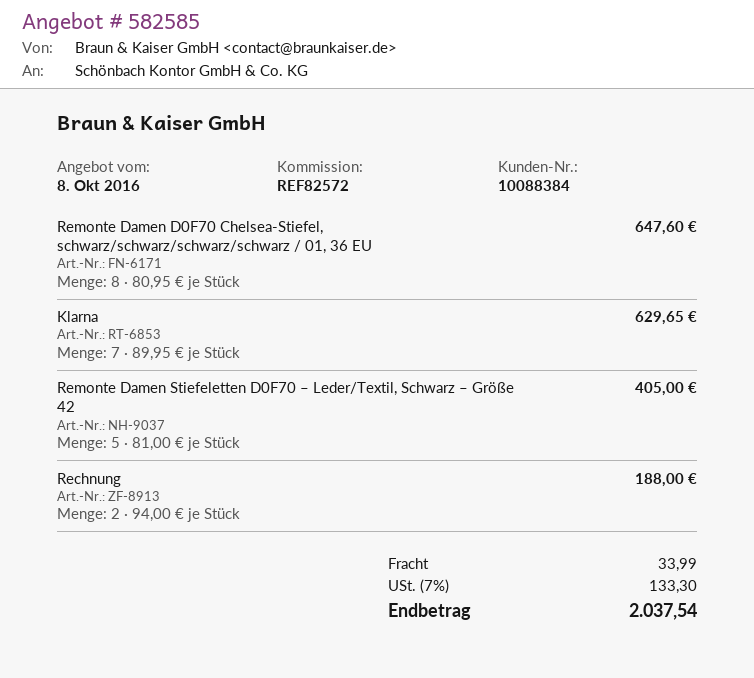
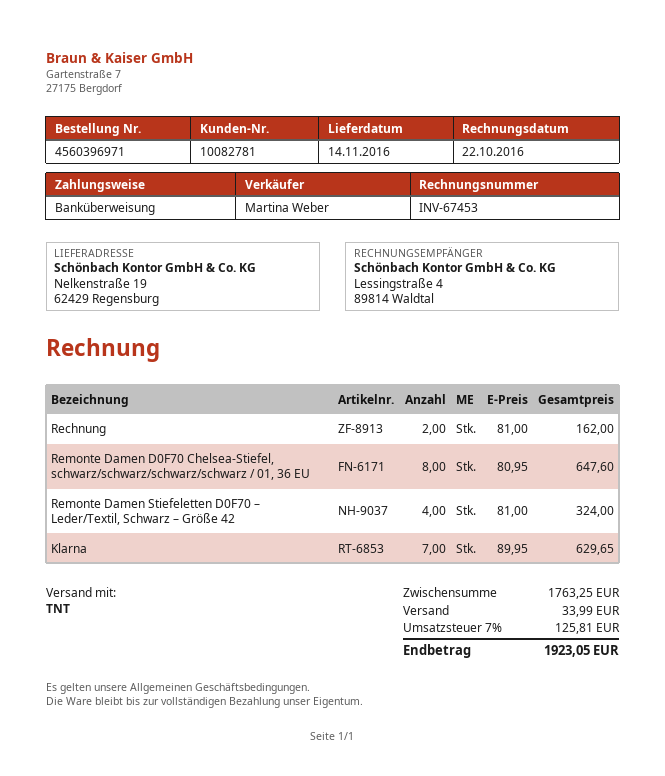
customer number: 10088384 -> 10082781
Remonte Damen Stiefeletten D0F70 – Leder/Textil, Schwarz – Größe 42: 5 x 81.00 = 405.00 -> 4 x 81.00 = 324.00
Rechnung: 2 x 94.00 = 188.00 -> 2 x 81.00 = 162.00
tax: 7% = 133.30 -> 7% = 125.81
total: 2037.54 -> 1923.05

